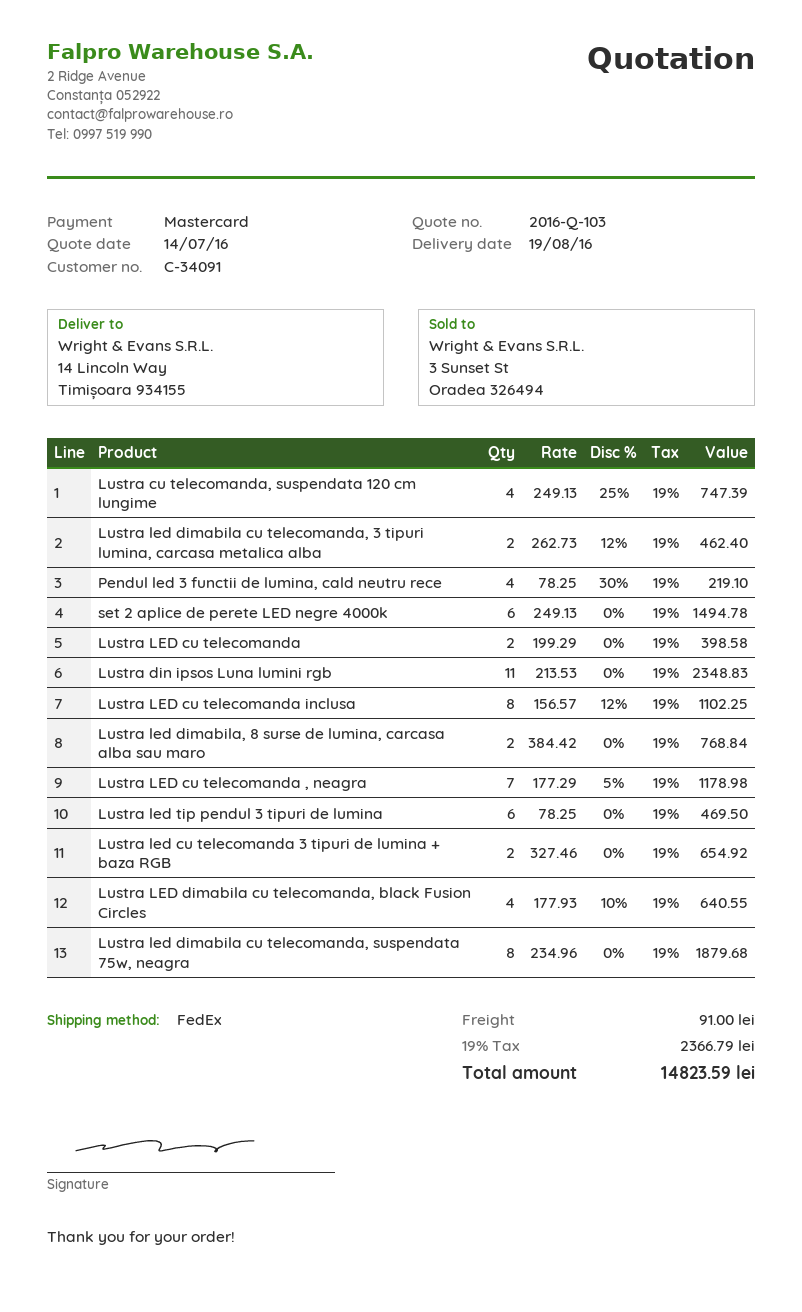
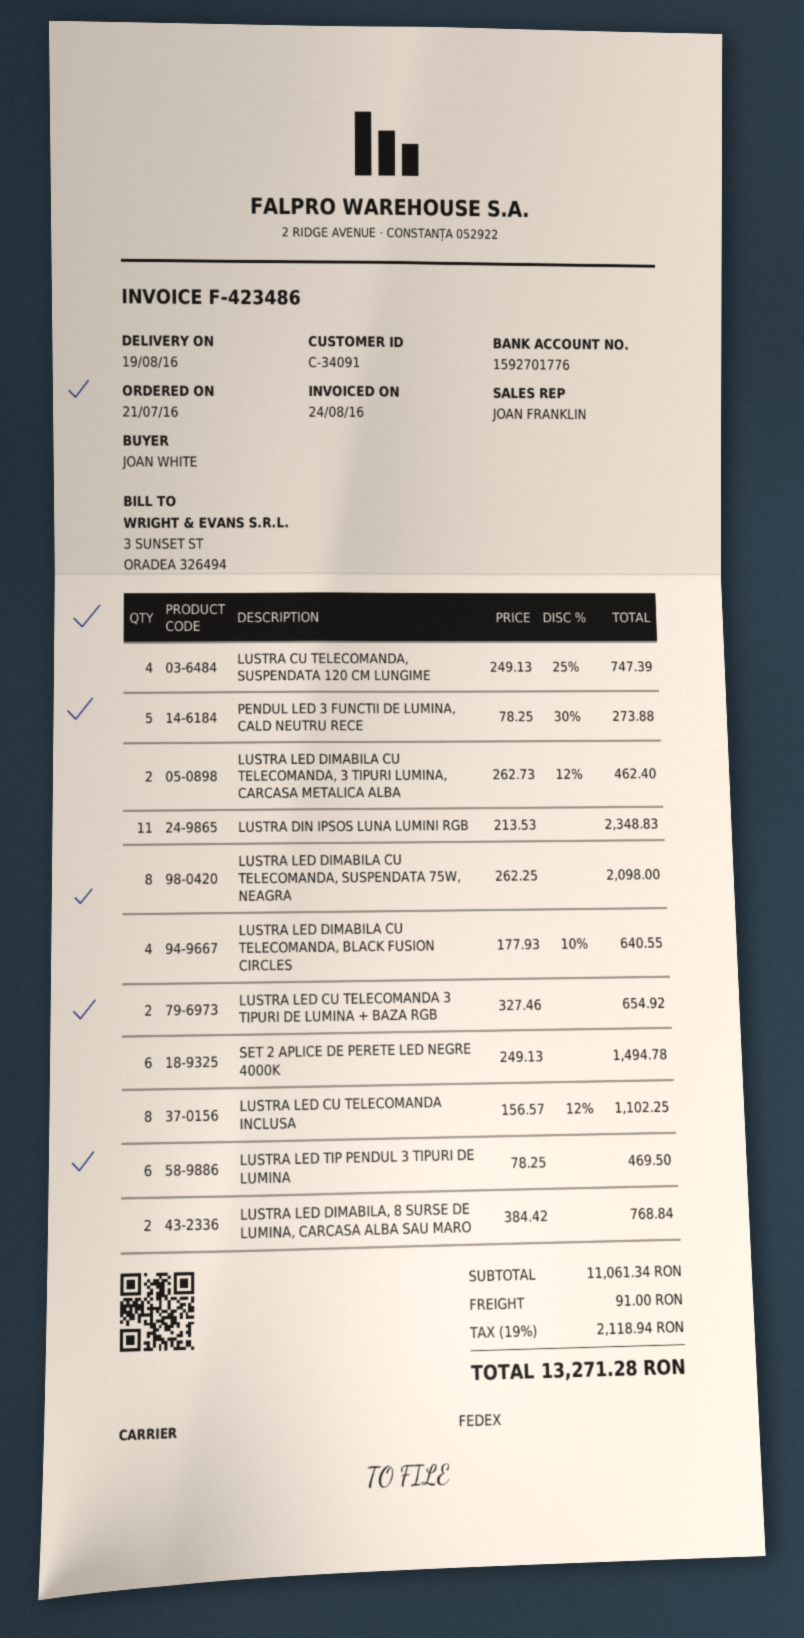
Pendul led 3 functii de lumina, cald neutru rece: 4 x 78.25 - 30% = 219.10 -> 5 x 78.25 - 30% = 273.88
Lustra LED cu telecomanda: 2 x 199.29 = 398.58 -> none
Lustra LED cu telecomanda , neagra: 7 x 177.29 - 5% = 1178.98 -> none
Lustra led dimabila cu telecomanda, suspendata 75w, neagra: 8 x 234.96 = 1879.68 -> 8 x 262.25 = 2098.00
tax: 19% = 2366.79 -> 19% = 2118.94
total: 14823.59 -> 13271.28

